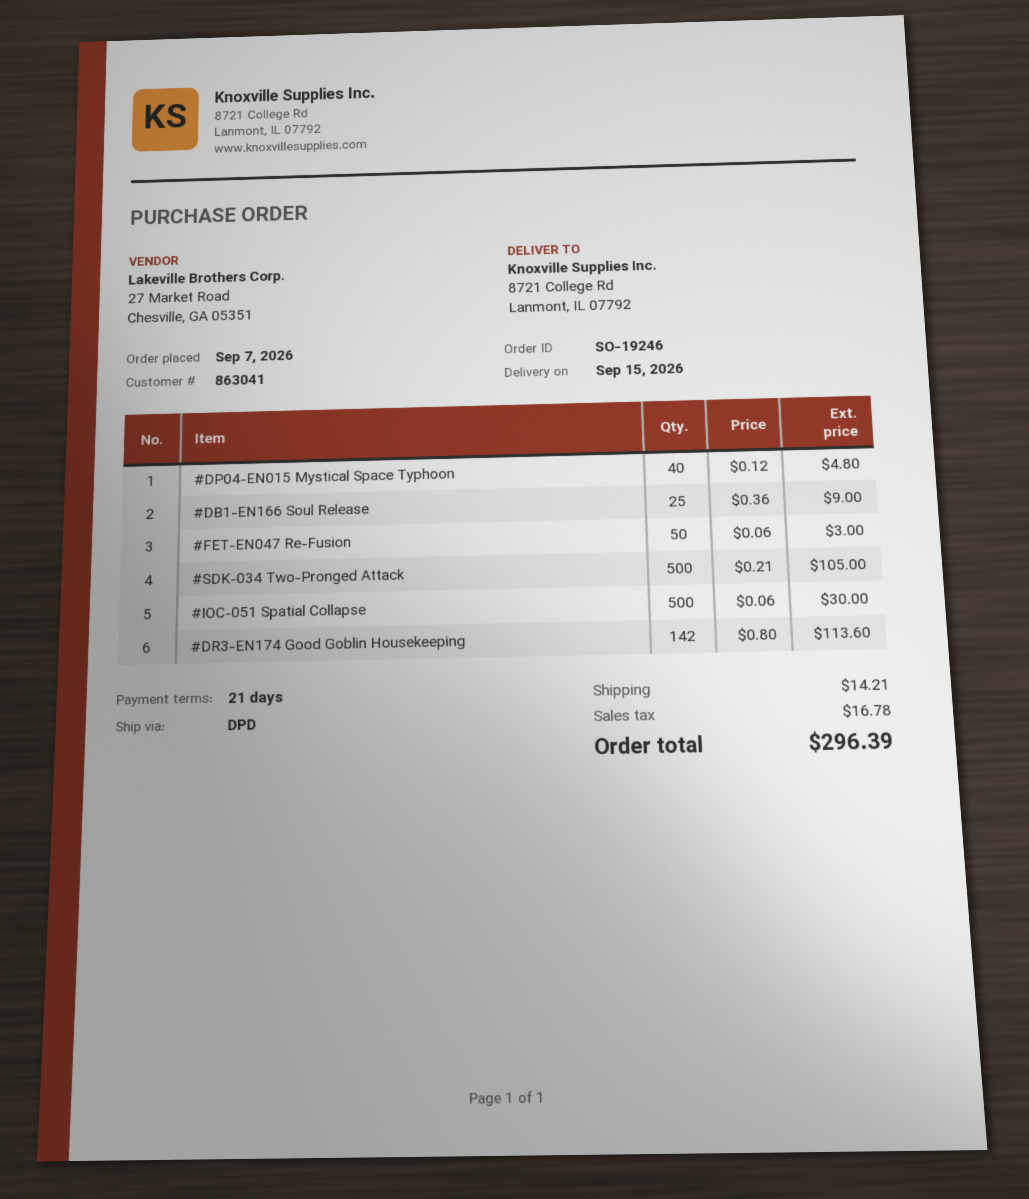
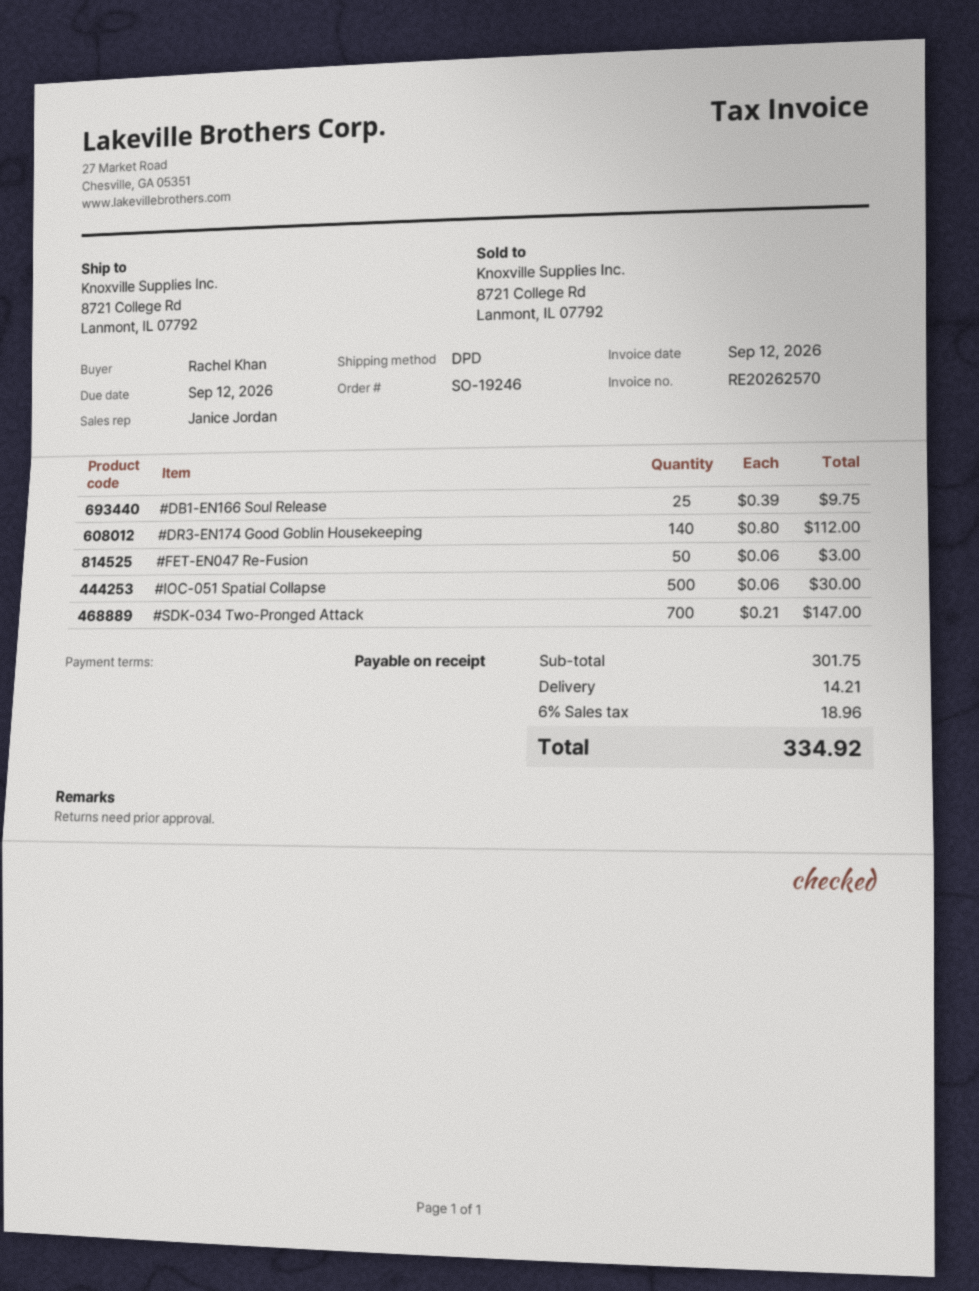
payment terms: 21 days -> on receipt
#DP04-EN015 Mystical Space Typhoon: 40 x 0.12 = 4.80 -> none
#DB1-EN166 Soul Release: 25 x 0.36 = 9.00 -> 25 x 0.39 = 9.75
#SDK-034 Two-Pronged Attack: 500 x 0.21 = 105.00 -> 700 x 0.21 = 147.00
#DR3-EN174 Good Goblin Housekeeping: 142 x 0.80 = 113.60 -> 140 x 0.80 = 112.00
tax: 16.78 -> 18.96
total: 296.39 -> 334.92

